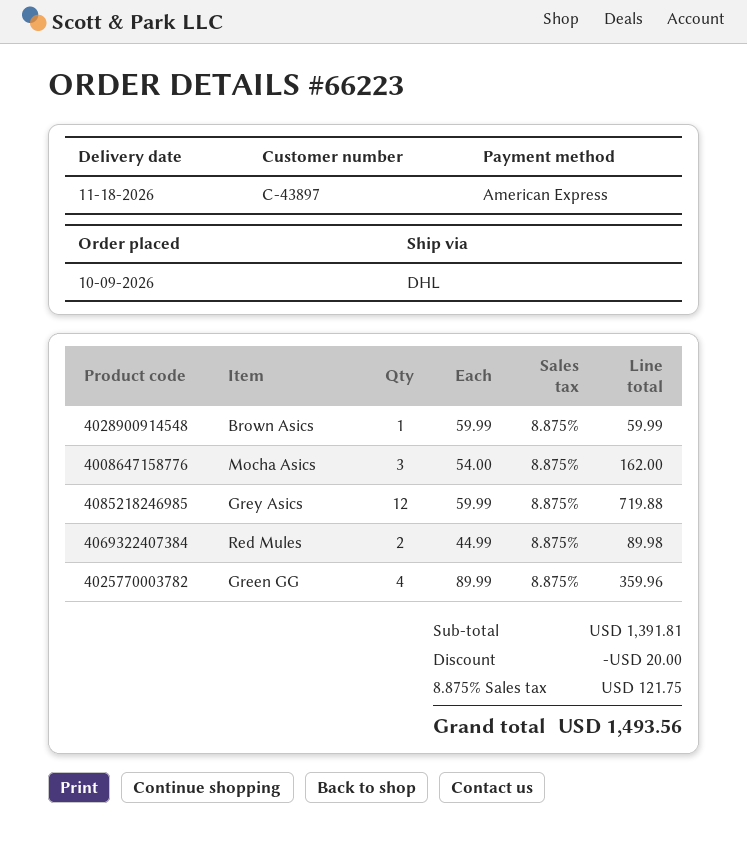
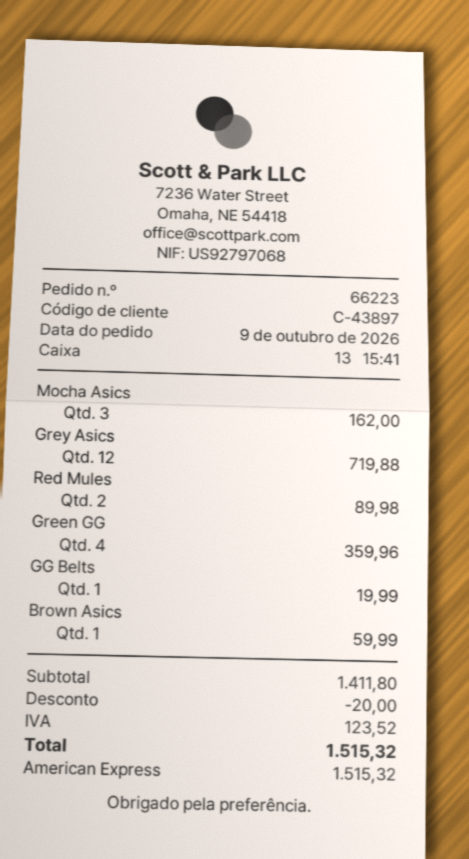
GG Belts: none -> 1 for 19.99
subtotal: 1391.81 -> 1411.80
tax: 121.75 -> 123.52
total: 1493.56 -> 1515.32

